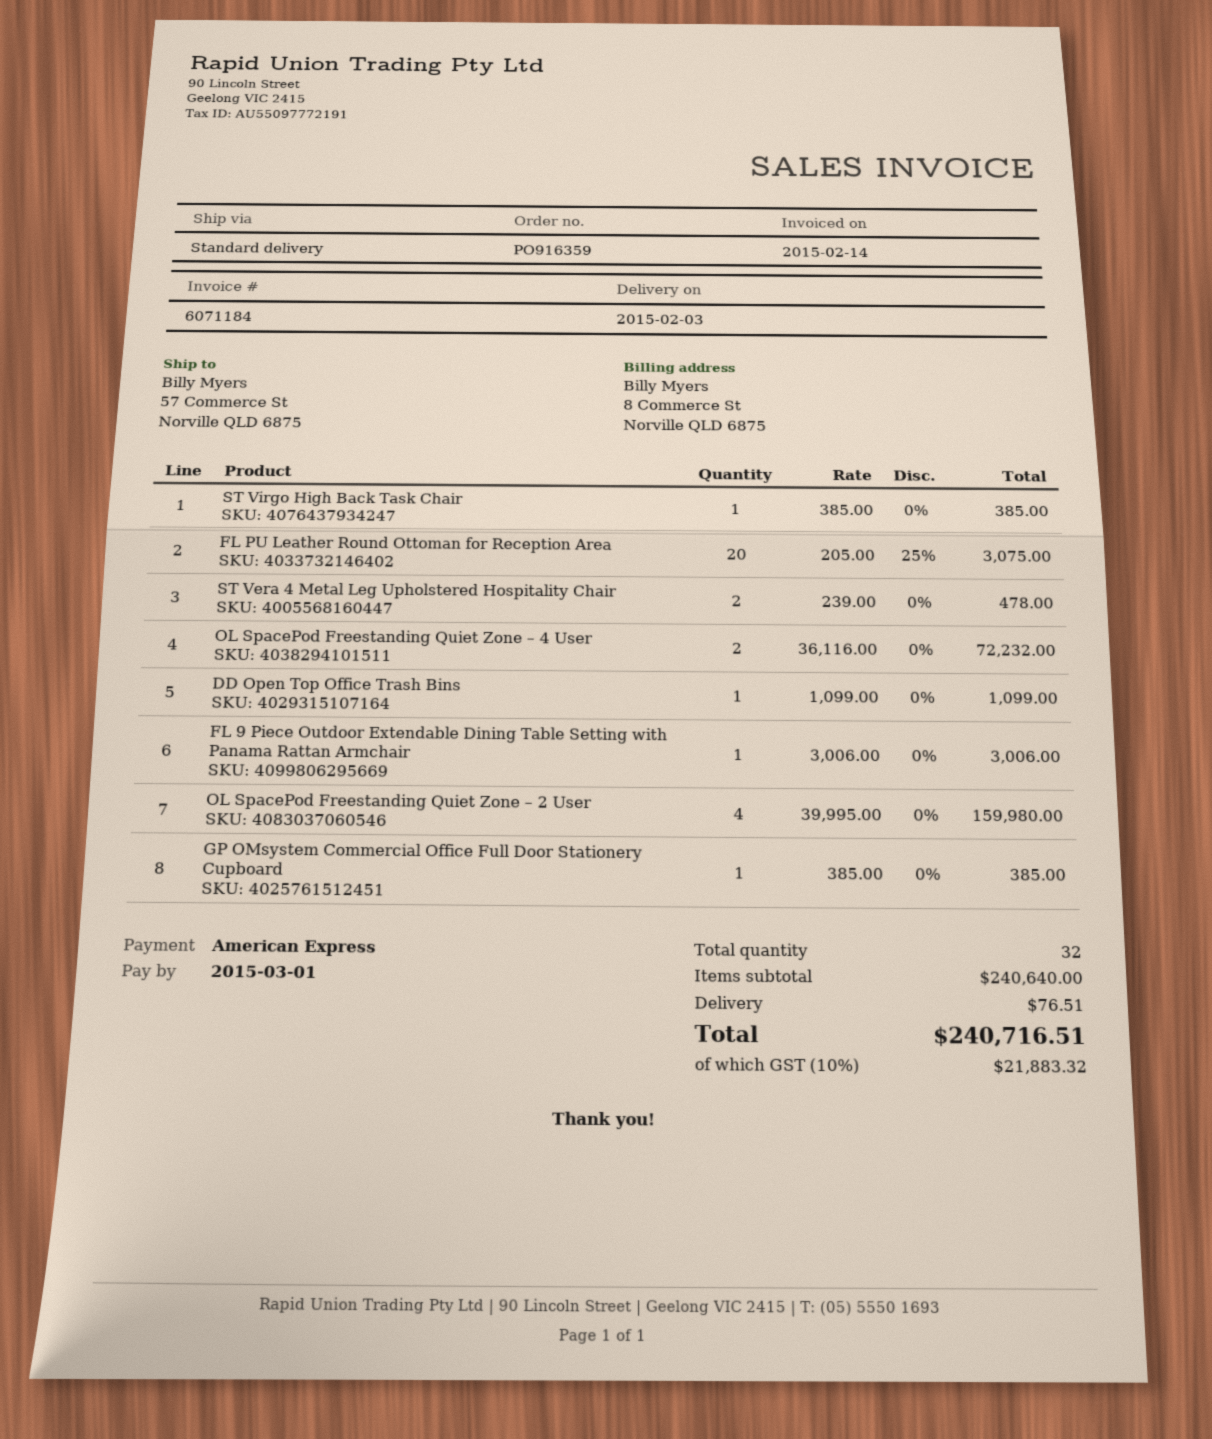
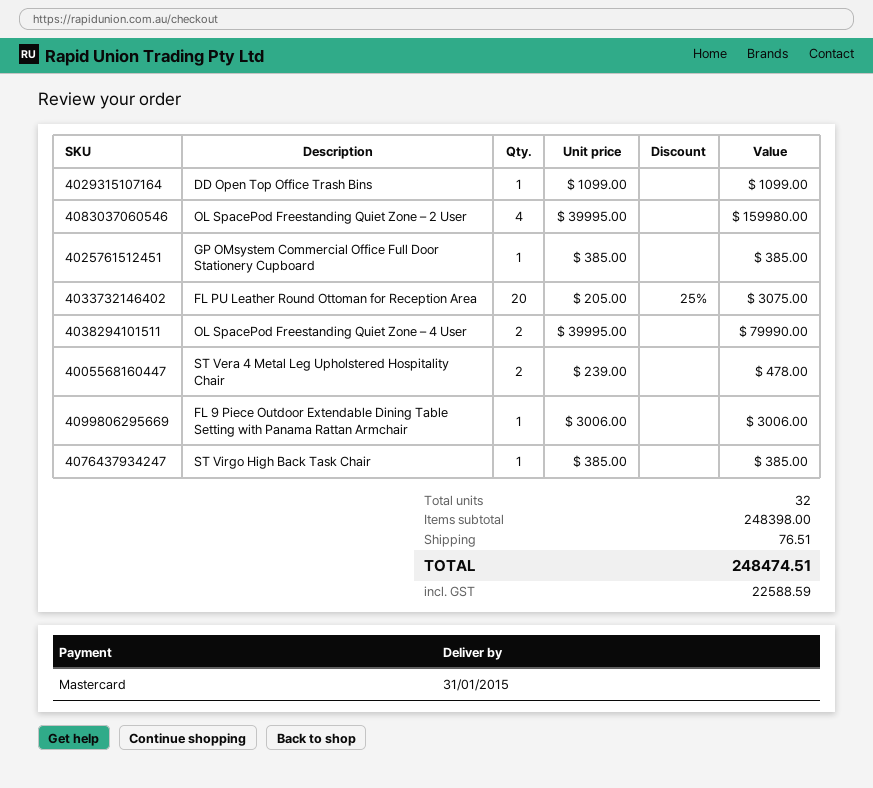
delivery date: 2015-02-03 -> 2015-01-31
payment method: American Express -> Mastercard
OL SpacePod Freestanding Quiet Zone – 4 User: 2 x 36116.00 = 72232.00 -> 2 x 39995.00 = 79990.00
subtotal: 240640.00 -> 248398.00
tax: 21883.32 -> 22588.59
total: 240716.51 -> 248474.51

